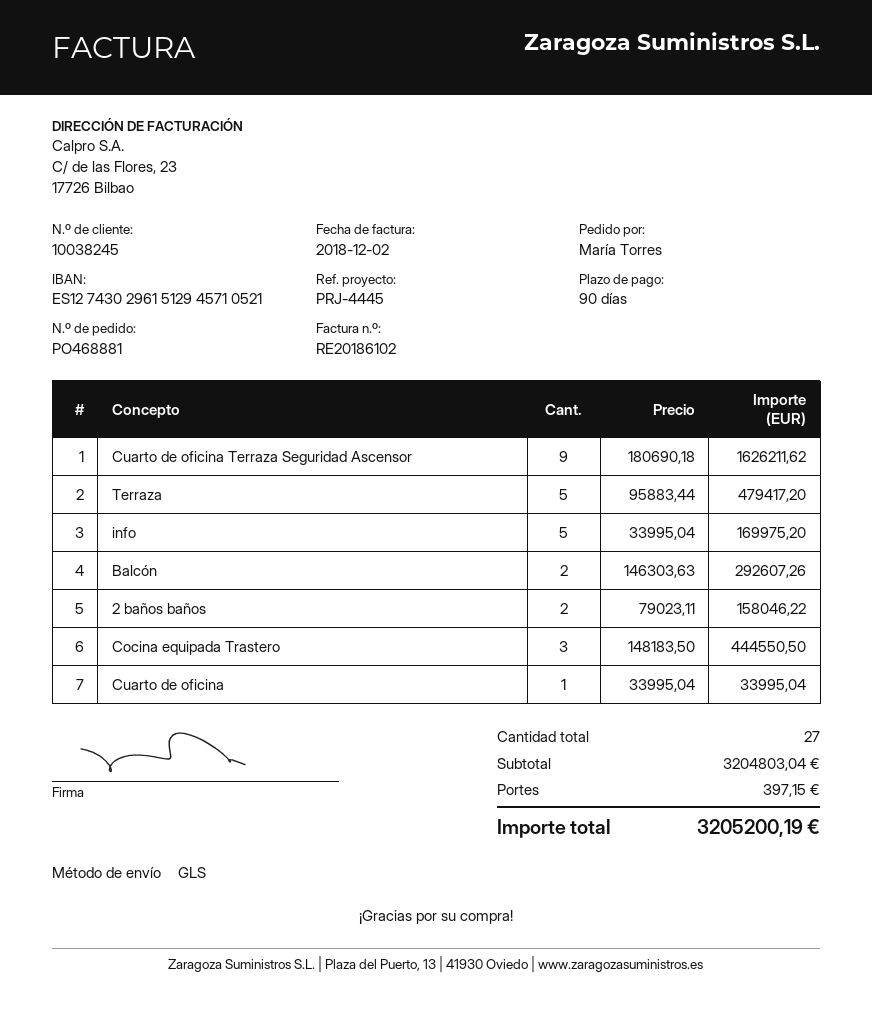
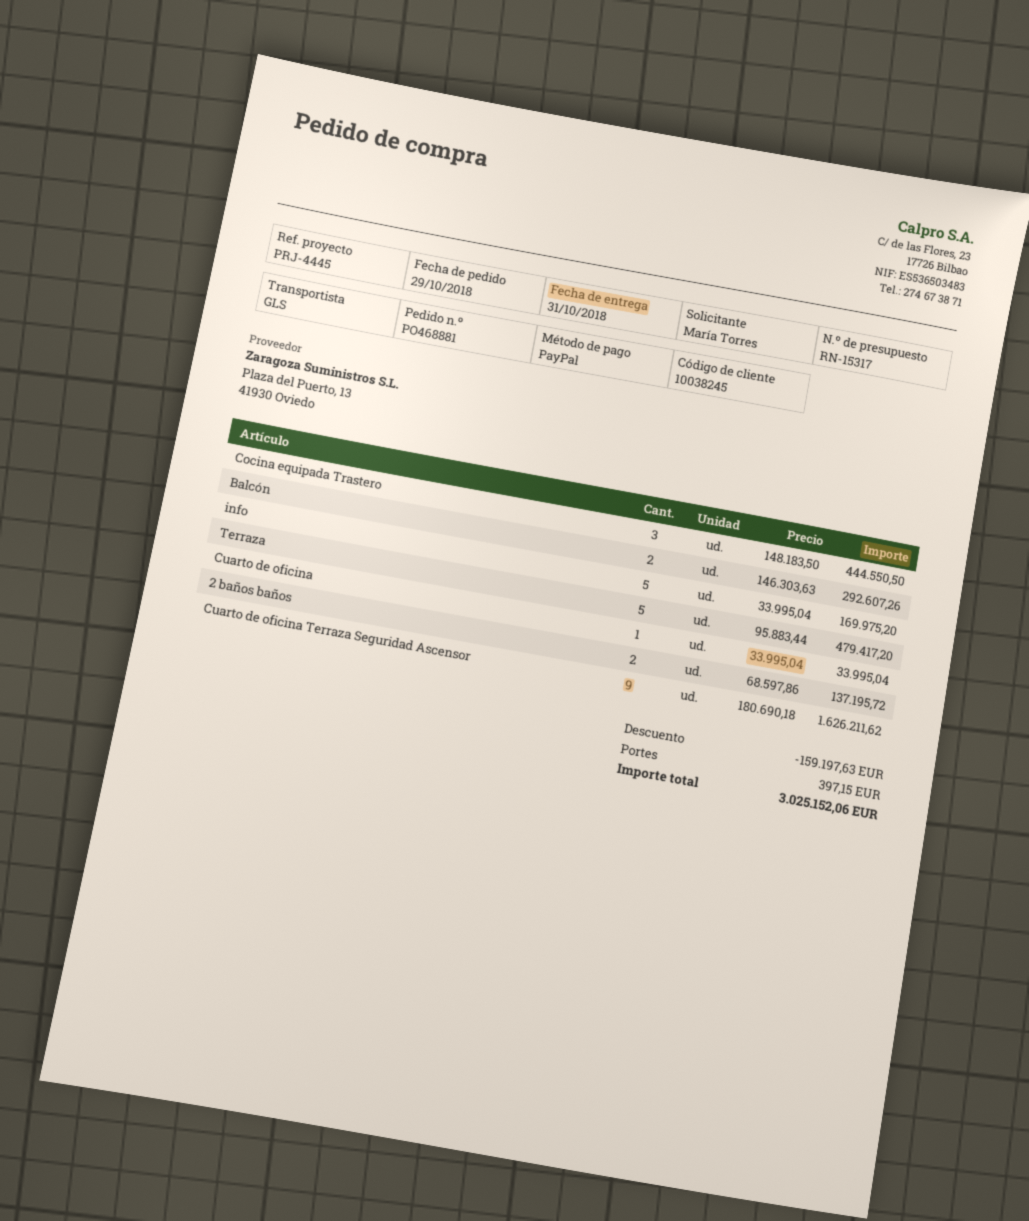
2 baños baños: 2 x 79023.11 = 158046.22 -> 2 x 68597.86 = 137195.72
discount: none -> 159197.63
total: 3205200.19 -> 3025152.06

